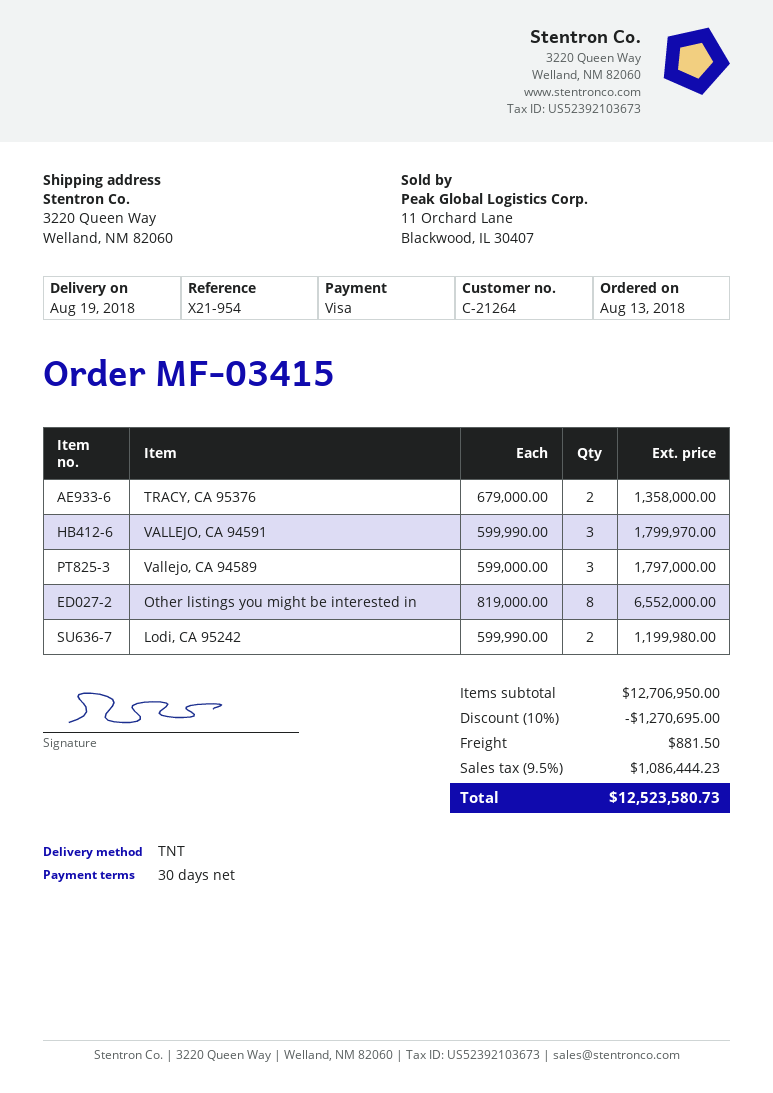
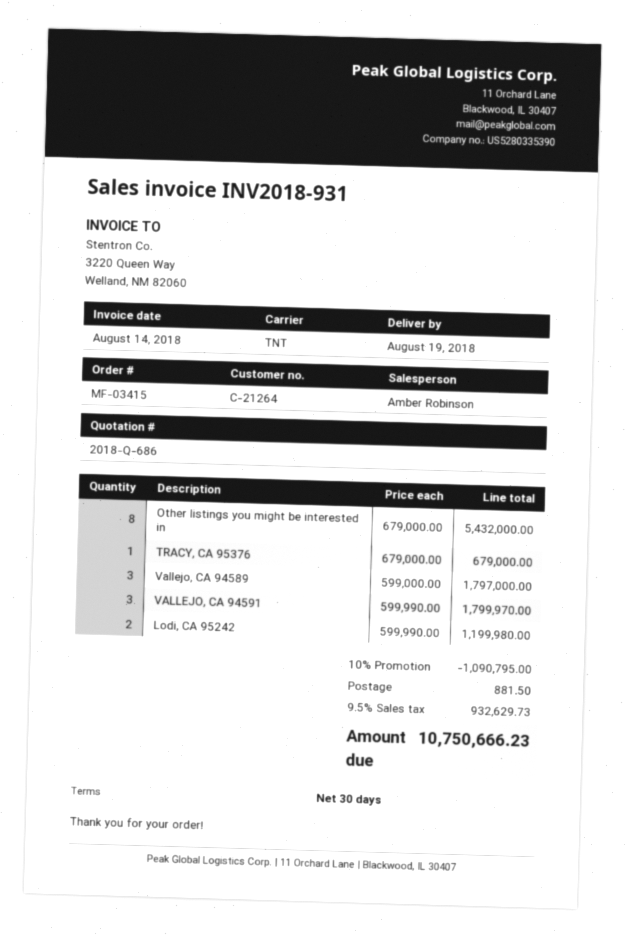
TRACY, CA 95376: 2 x 679000.00 = 1358000.00 -> 1 x 679000.00 = 679000.00
Other listings you might be interested in: 8 x 819000.00 = 6552000.00 -> 8 x 679000.00 = 5432000.00
discount: 10% = 1270695.00 -> 10% = 1090795.00
tax: 9.5% = 1086444.23 -> 9.5% = 932629.73
total: 12523580.73 -> 10750666.23

